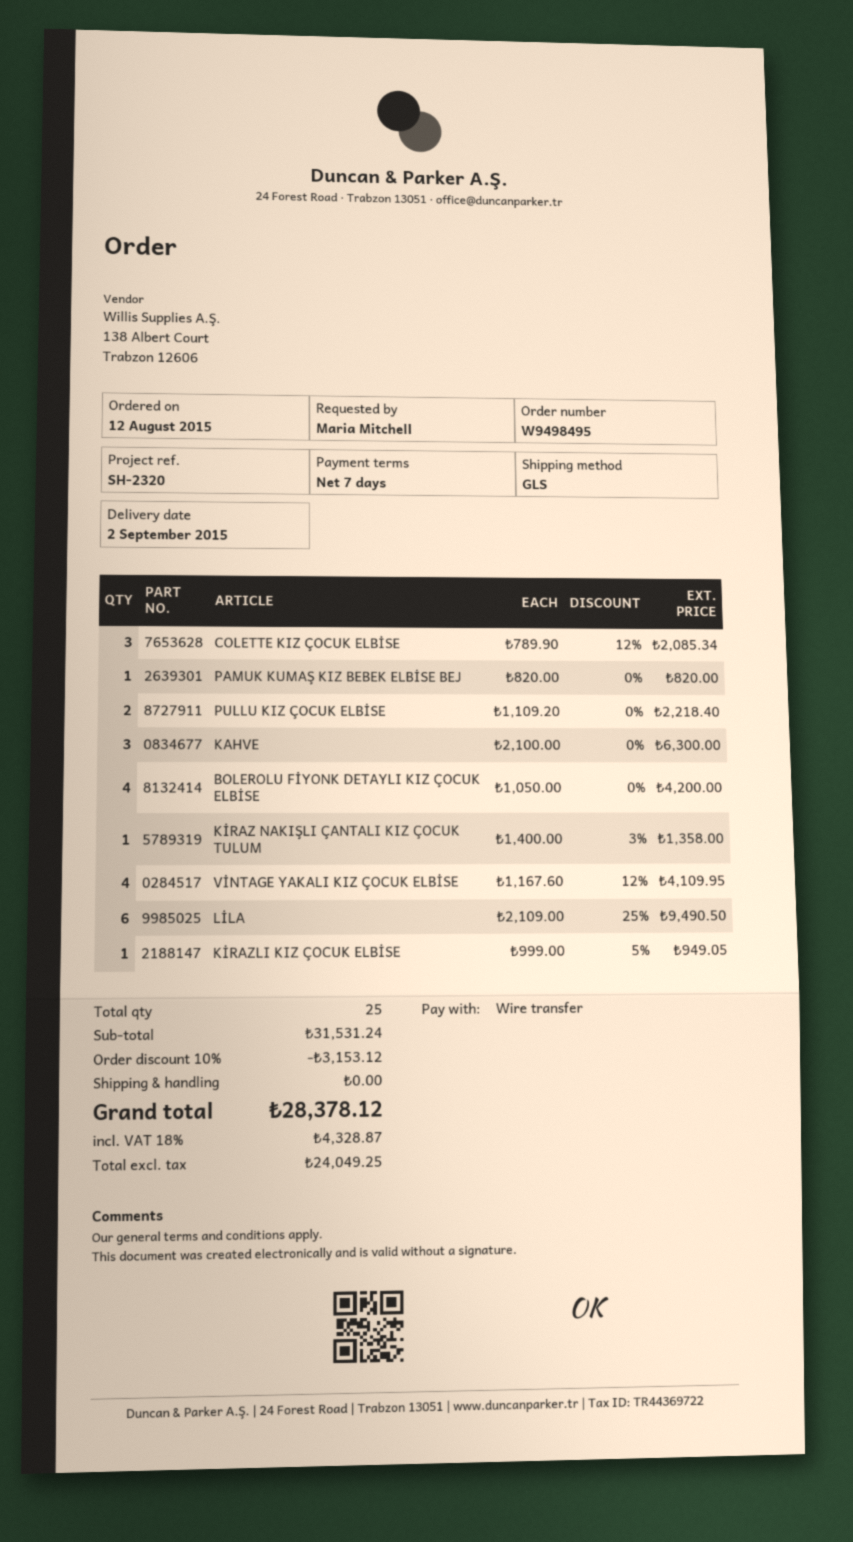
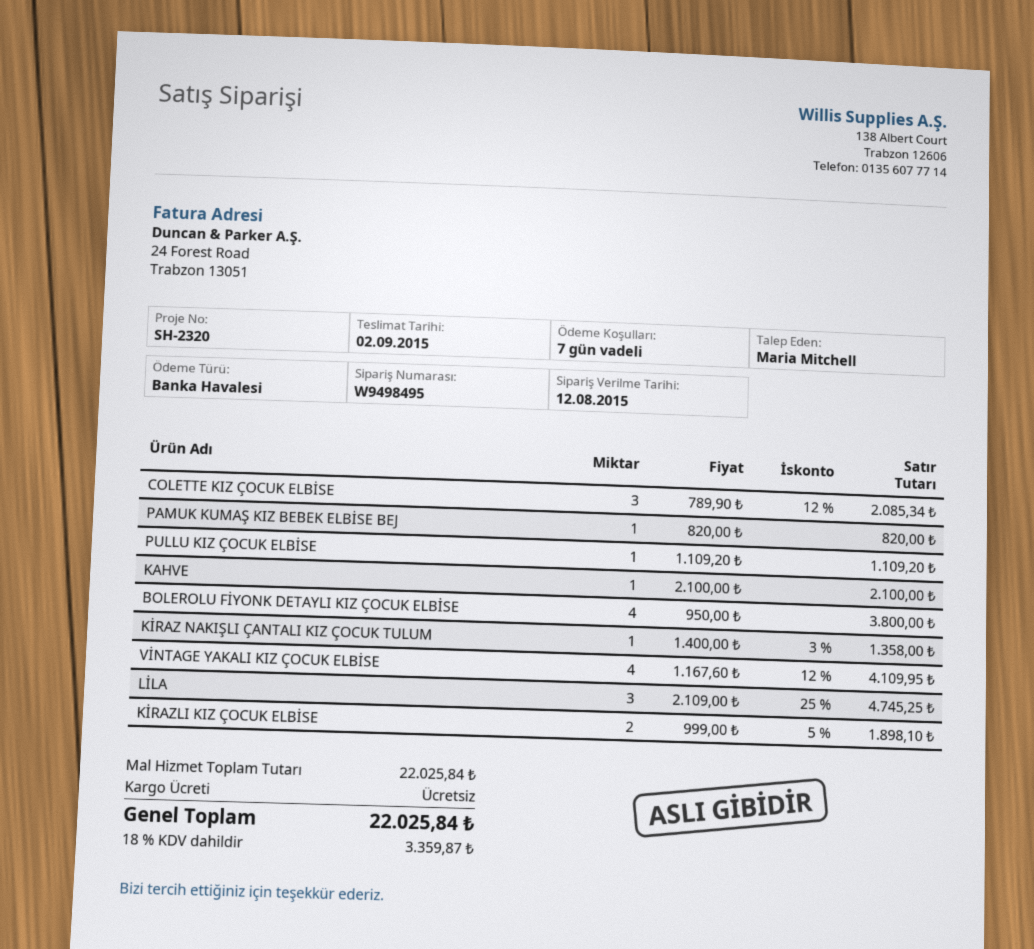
PULLU KIZ ÇOCUK ELBİSE: 2 x 1109.20 = 2218.40 -> 1 x 1109.20 = 1109.20
KAHVE: 3 x 2100.00 = 6300.00 -> 1 x 2100.00 = 2100.00
BOLEROLU FİYONK DETAYLI KIZ ÇOCUK ELBİSE: 4 x 1050.00 = 4200.00 -> 4 x 950.00 = 3800.00
LİLA: 6 x 2109.00 - 25% = 9490.50 -> 3 x 2109.00 - 25% = 4745.25
KİRAZLI KIZ ÇOCUK ELBİSE: 1 x 999.00 - 5% = 949.05 -> 2 x 999.00 - 5% = 1898.10
subtotal: 31531.24 -> 22025.84
discount: 10% = 3153.12 -> none
tax: 18% = 4328.87 -> 18% = 3359.87
total: 28378.12 -> 22025.84

